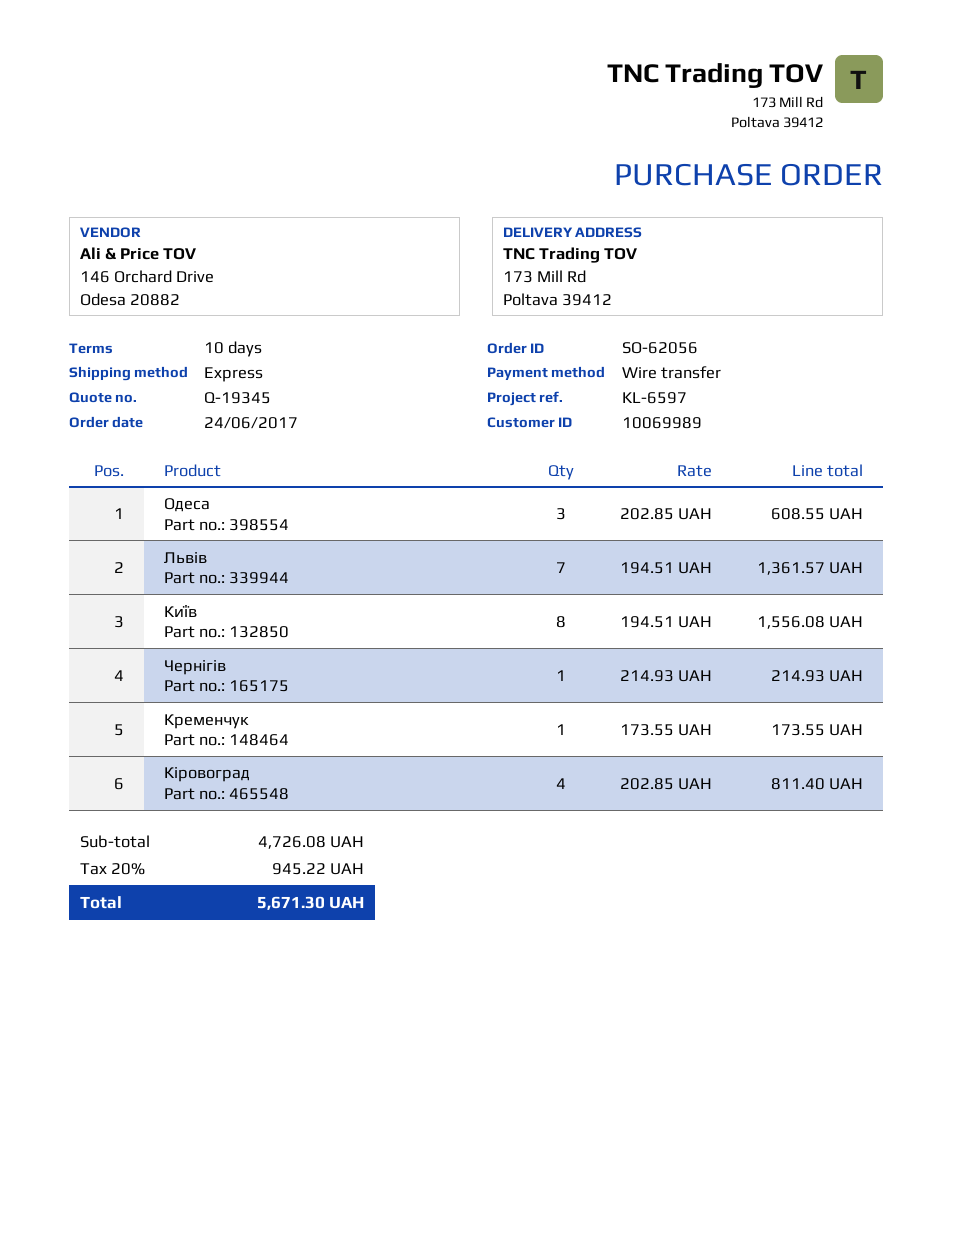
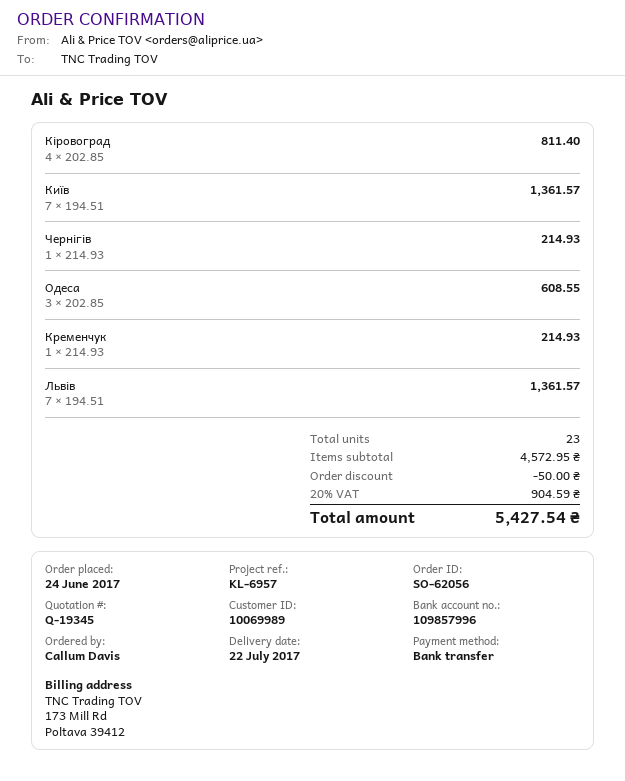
reference: KL-6597 -> KL-6957
Київ: 8 x 194.51 = 1556.08 -> 7 x 194.51 = 1361.57
Кременчук: 1 x 173.55 = 173.55 -> 1 x 214.93 = 214.93
subtotal: 4726.08 -> 4572.95
discount: none -> 50.00
tax: 20% = 945.22 -> 20% = 904.59
total: 5671.30 -> 5427.54

